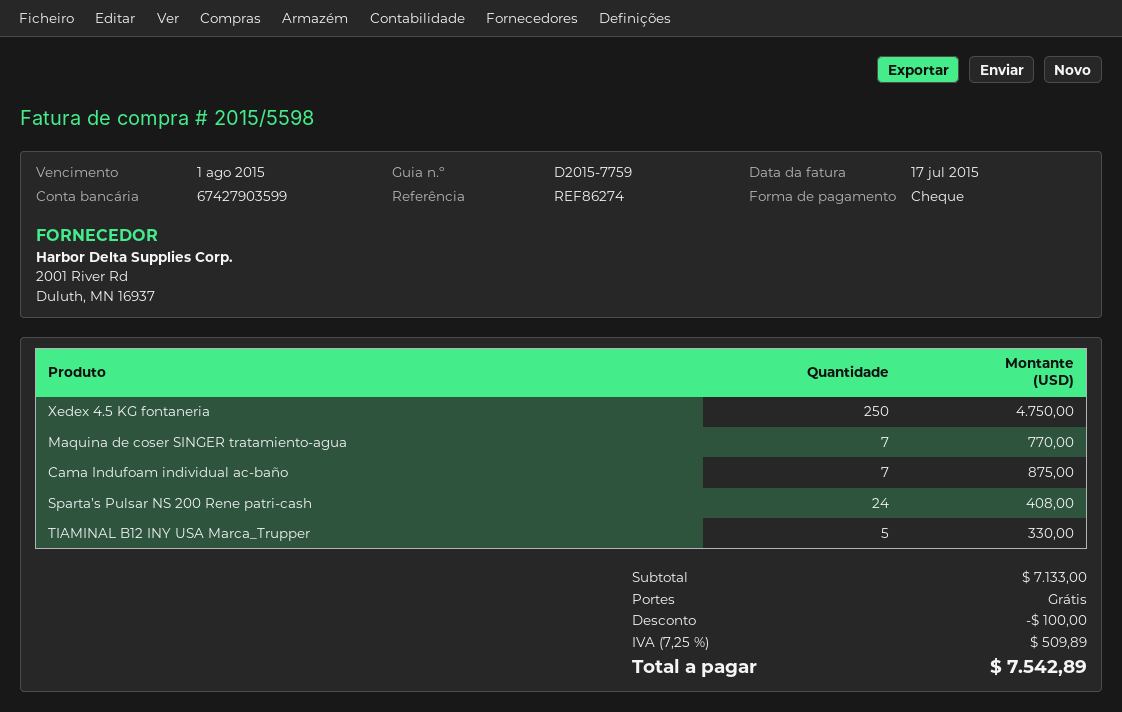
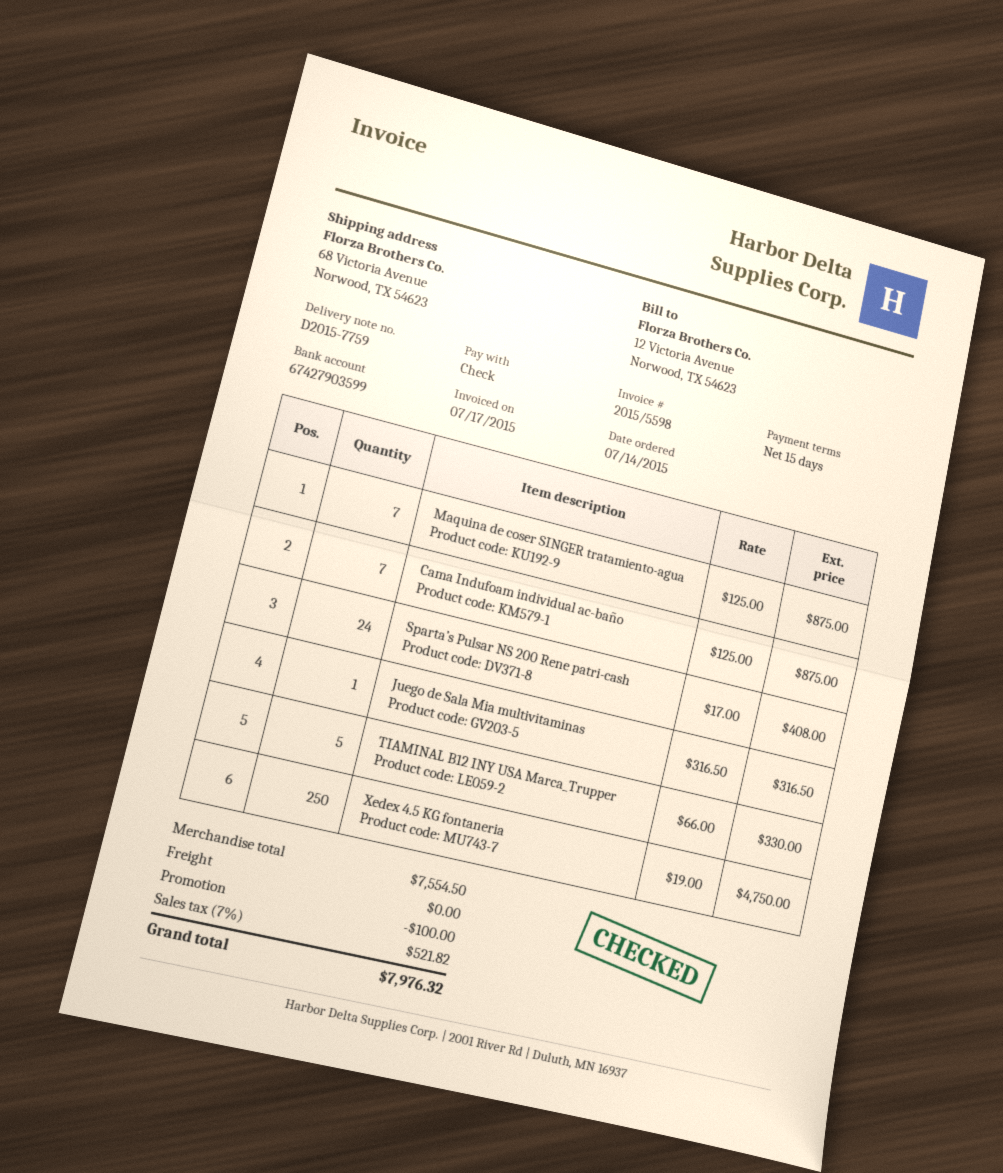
Maquina de coser SINGER tratamiento-agua: 7 for 770.00 -> 7 for 875.00
Juego de Sala Mia multivitaminas: none -> 1 for 316.50
subtotal: 7133.00 -> 7554.50
tax: 7.25% = 509.89 -> 7% = 521.82
total: 7542.89 -> 7976.32

